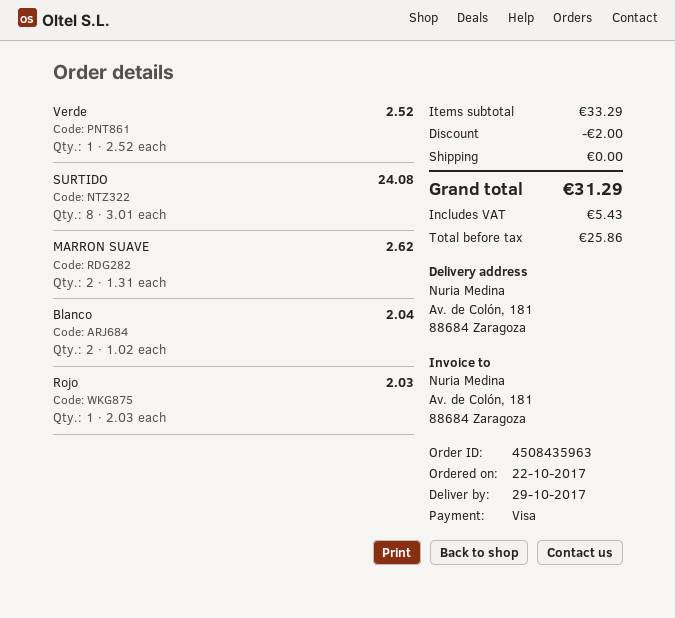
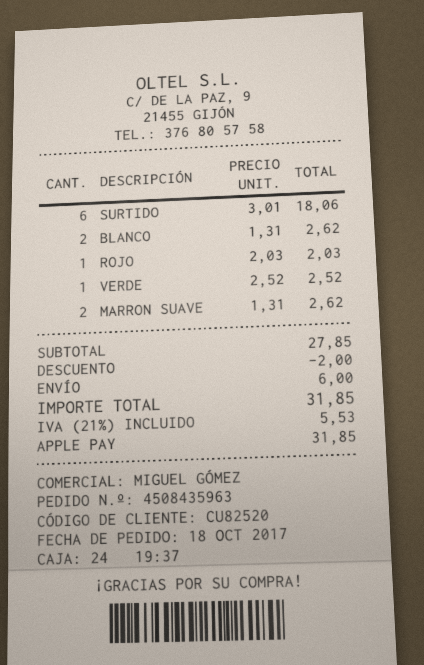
order date: 2017-10-22 -> 2017-10-18
payment method: Visa -> Apple Pay
SURTIDO: 8 x 3.01 = 24.08 -> 6 x 3.01 = 18.06
Blanco: 2 x 1.02 = 2.04 -> 2 x 1.31 = 2.62
subtotal: 33.29 -> 27.85
shipping: 0.00 -> 6.00
tax: 5.43 -> 5.53
total: 31.29 -> 31.85

